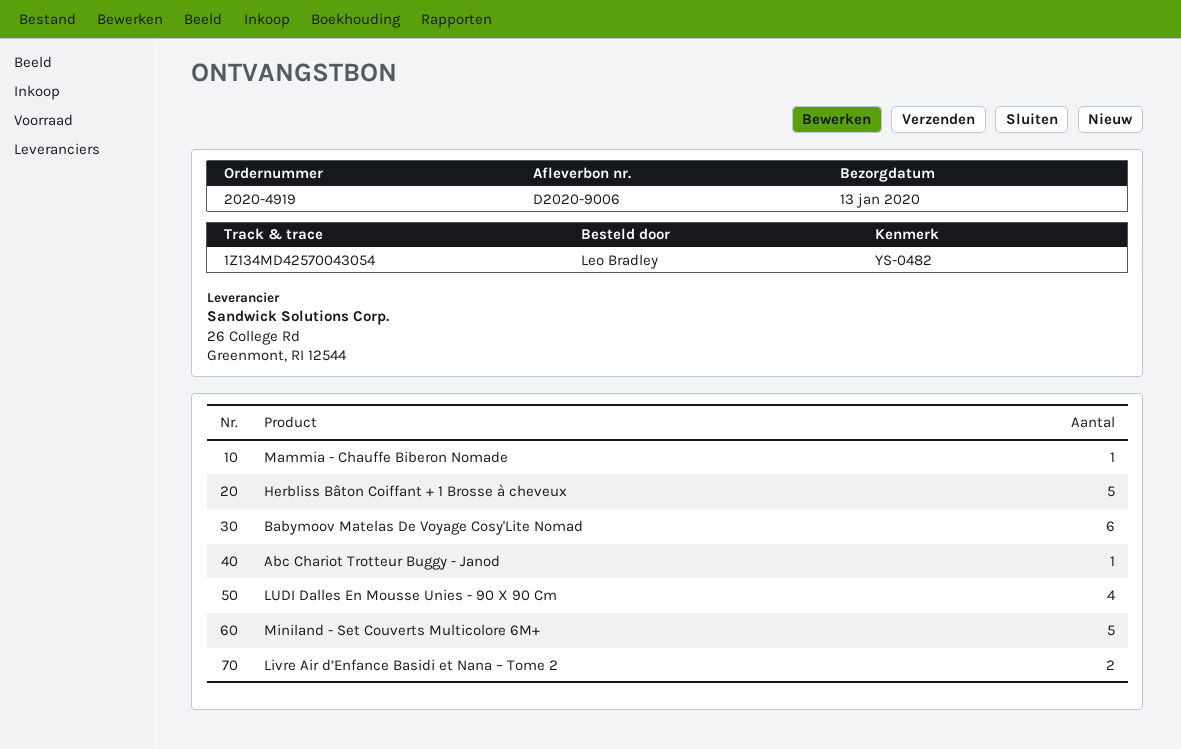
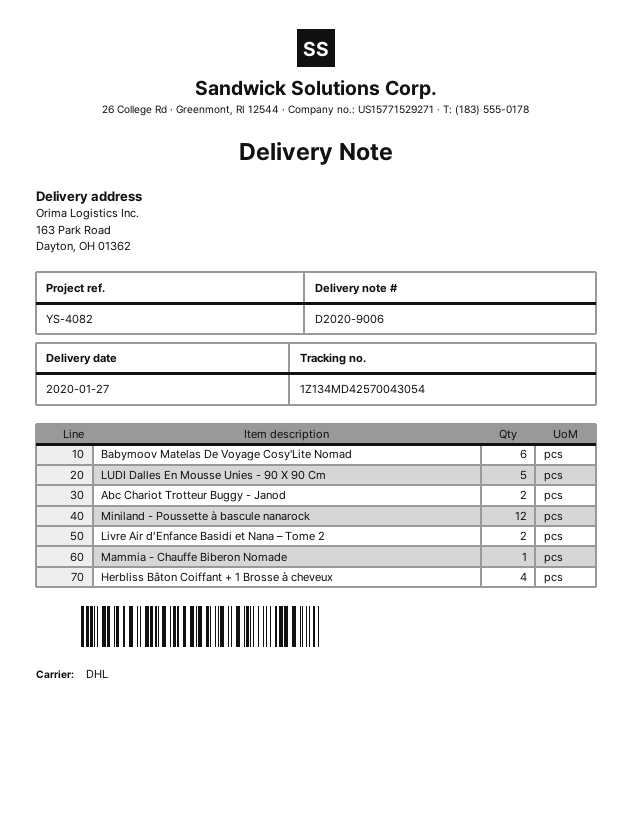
delivery date: 2020-01-13 -> 2020-01-27
reference: YS-0482 -> YS-4082
Herbliss Bâton Coiffant + 1 Brosse à cheveux: 5 -> 4
Abc Chariot Trotteur Buggy - Janod: 1 -> 2
LUDI Dalles En Mousse Unies - 90 X 90 Cm: 4 -> 5
Miniland - Set Couverts Multicolore 6M+: 5 -> none
Miniland - Poussette à bascule nanarock: none -> 12

